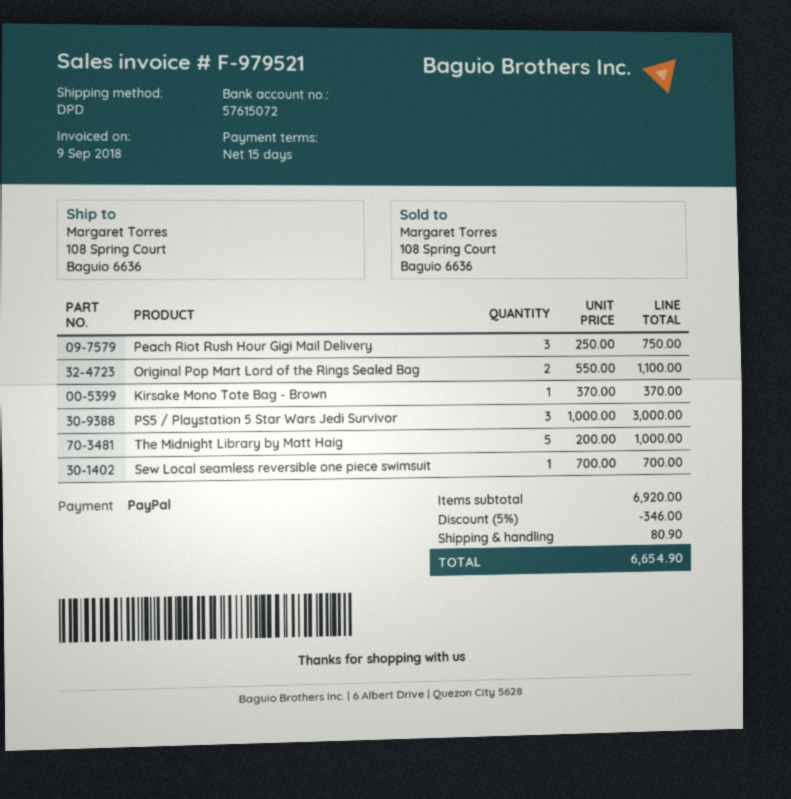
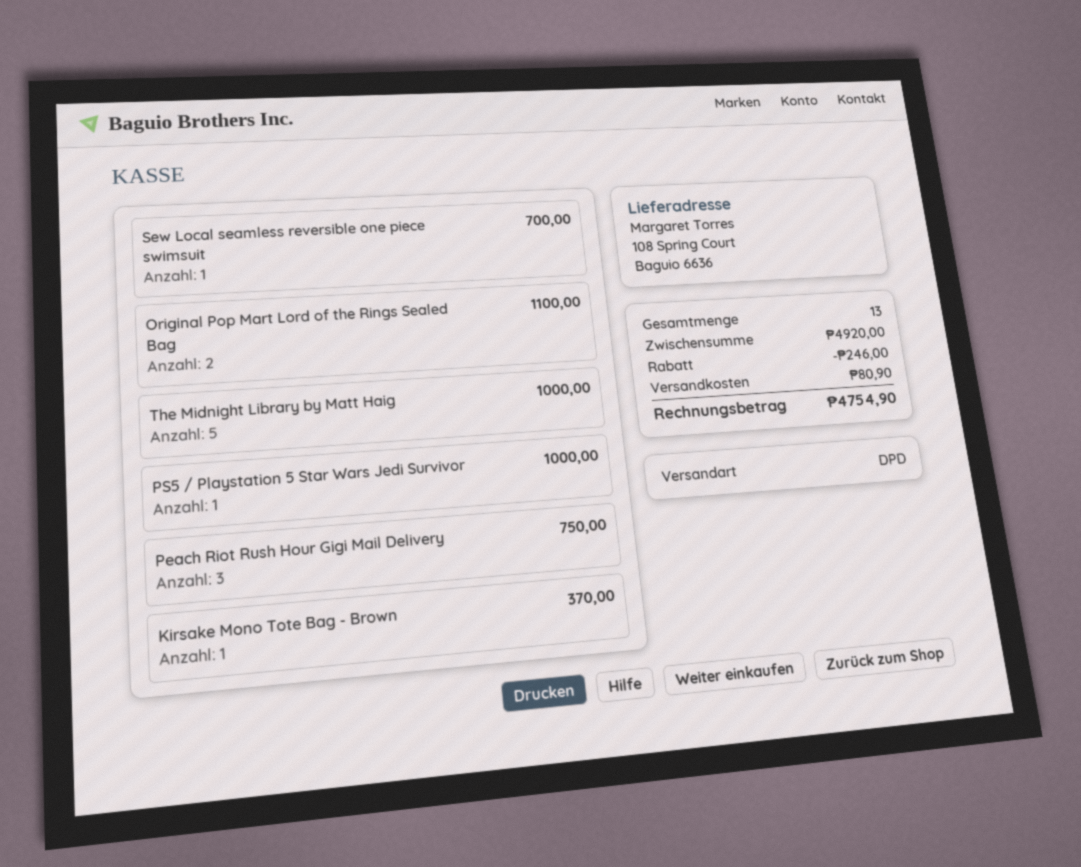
PS5 / Playstation 5 Star Wars Jedi Survivor: 3 for 3000.00 -> 1 for 1000.00
subtotal: 6920.00 -> 4920.00
discount: 346.00 -> 246.00
total: 6654.90 -> 4754.90

